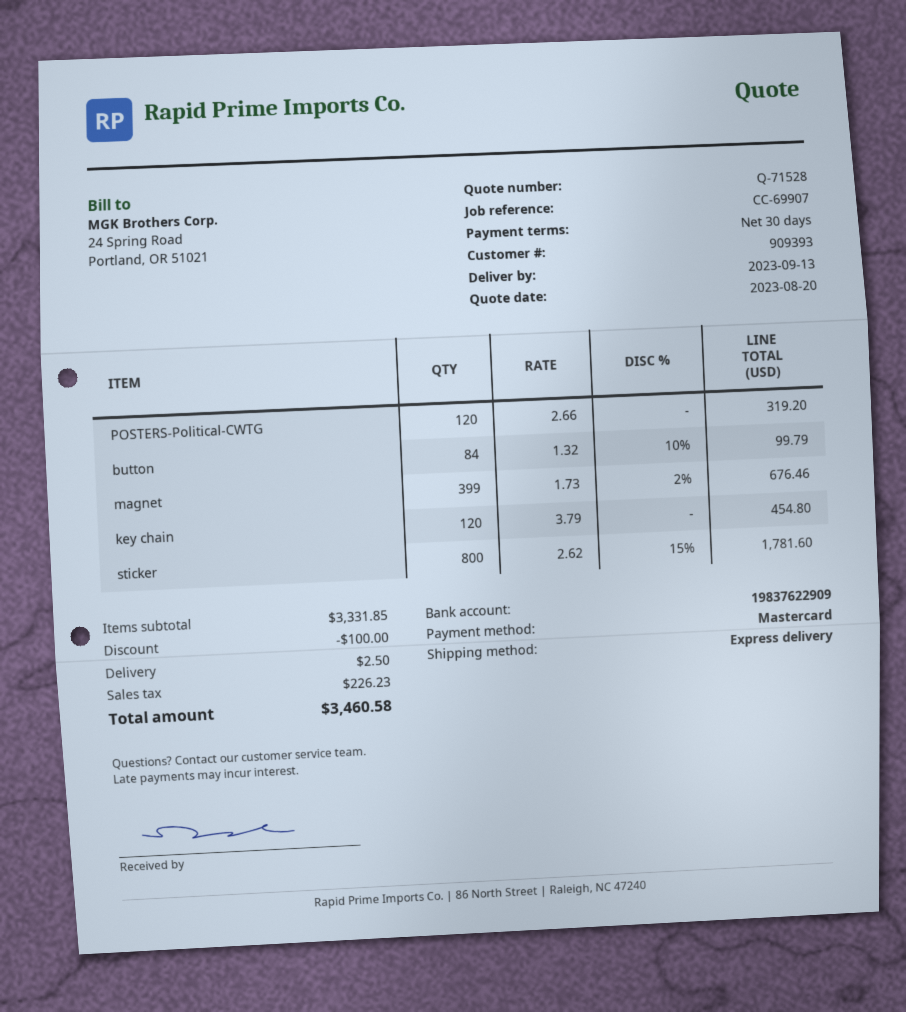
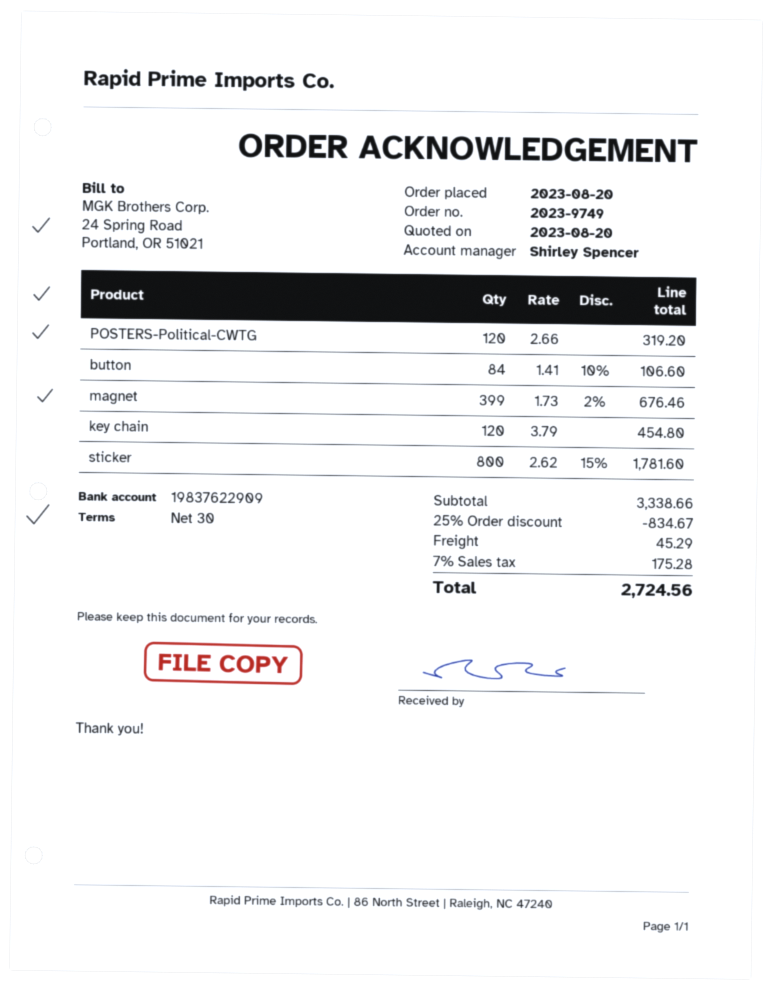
button: 84 x 1.32 - 10% = 99.79 -> 84 x 1.41 - 10% = 106.60
subtotal: 3331.85 -> 3338.66
discount: 100.00 -> 834.67
shipping: 2.50 -> 45.29
tax: 226.23 -> 175.28
total: 3460.58 -> 2724.56

